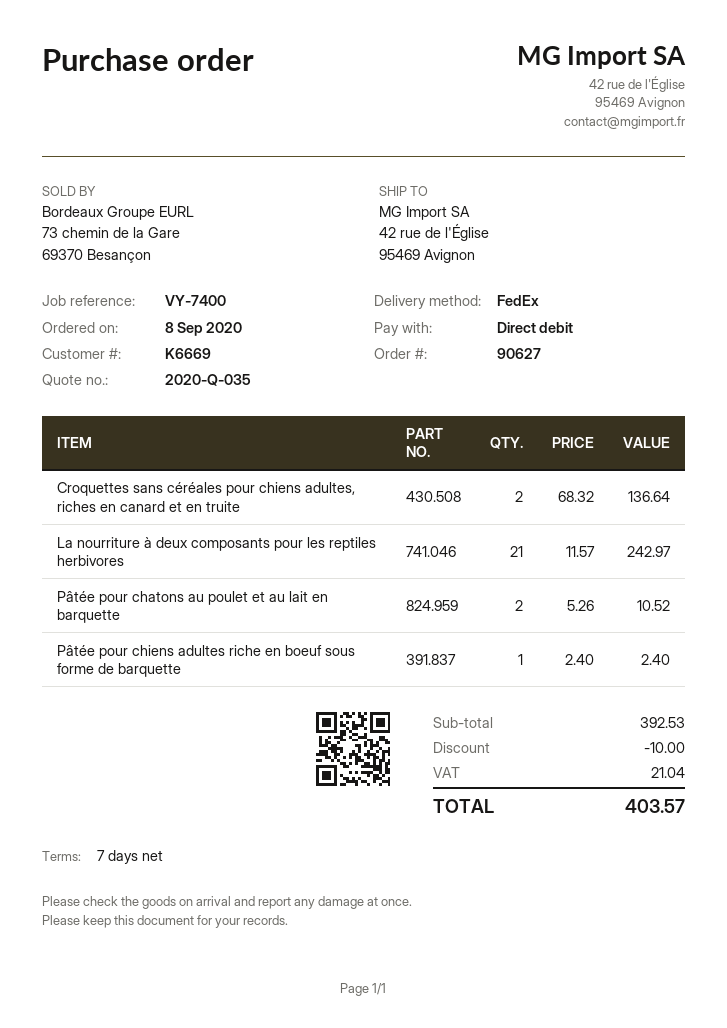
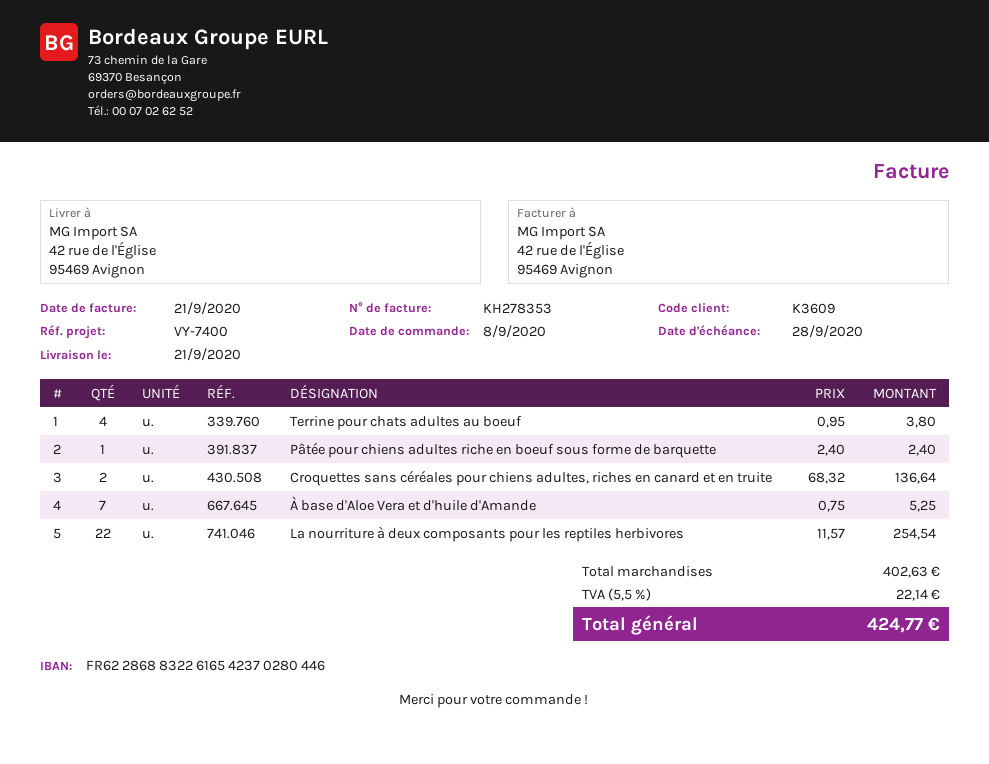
customer number: K6669 -> K3609
La nourriture à deux composants pour les reptiles herbivores: 21 x 11.57 = 242.97 -> 22 x 11.57 = 254.54
Pâtée pour chatons au poulet et au lait en barquette: 2 x 5.26 = 10.52 -> none
Terrine pour chats adultes au boeuf: none -> 4 x 0.95 = 3.80
À base d'Aloe Vera et d'huile d'Amande: none -> 7 x 0.75 = 5.25
subtotal: 392.53 -> 402.63
discount: 10.00 -> none
tax: 21.04 -> 22.14
total: 403.57 -> 424.77

